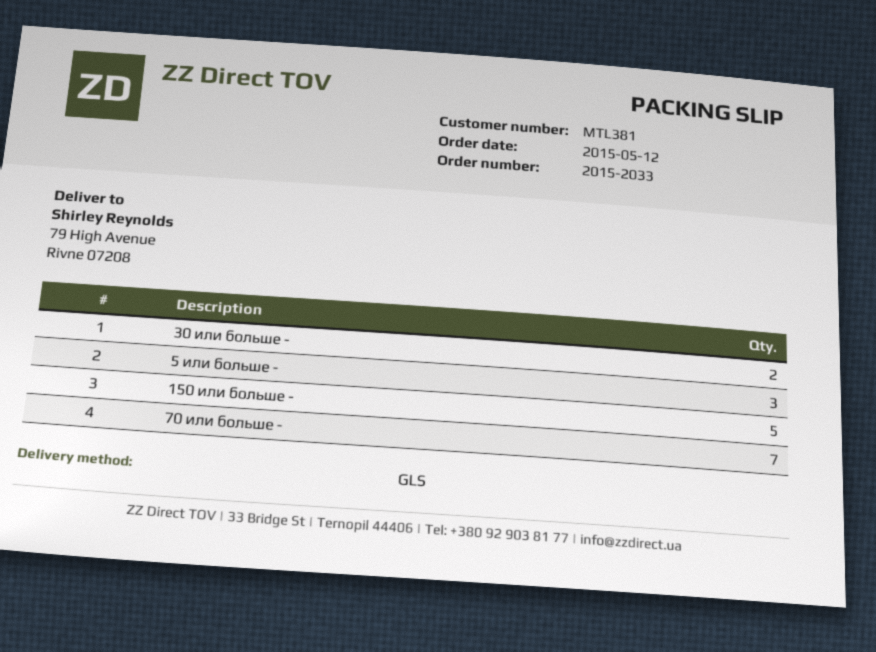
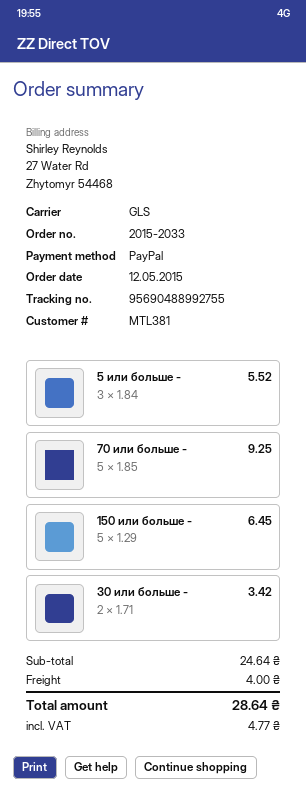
70 или больше -: 7 -> 5

